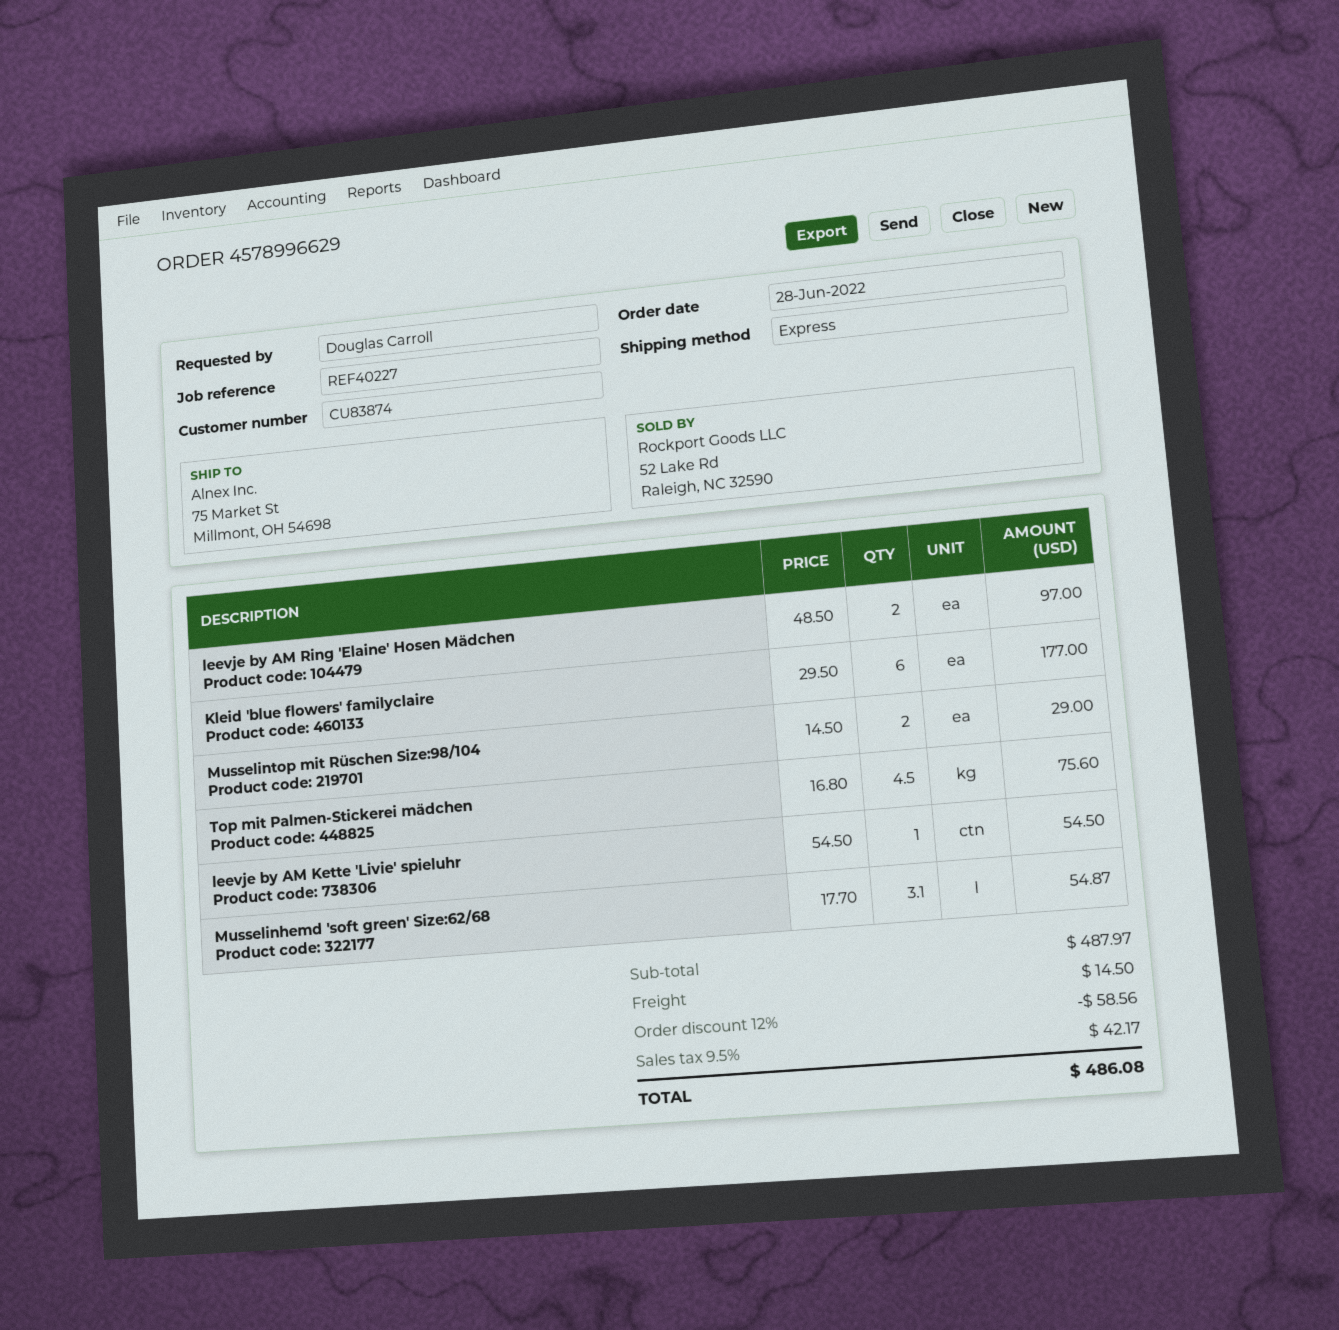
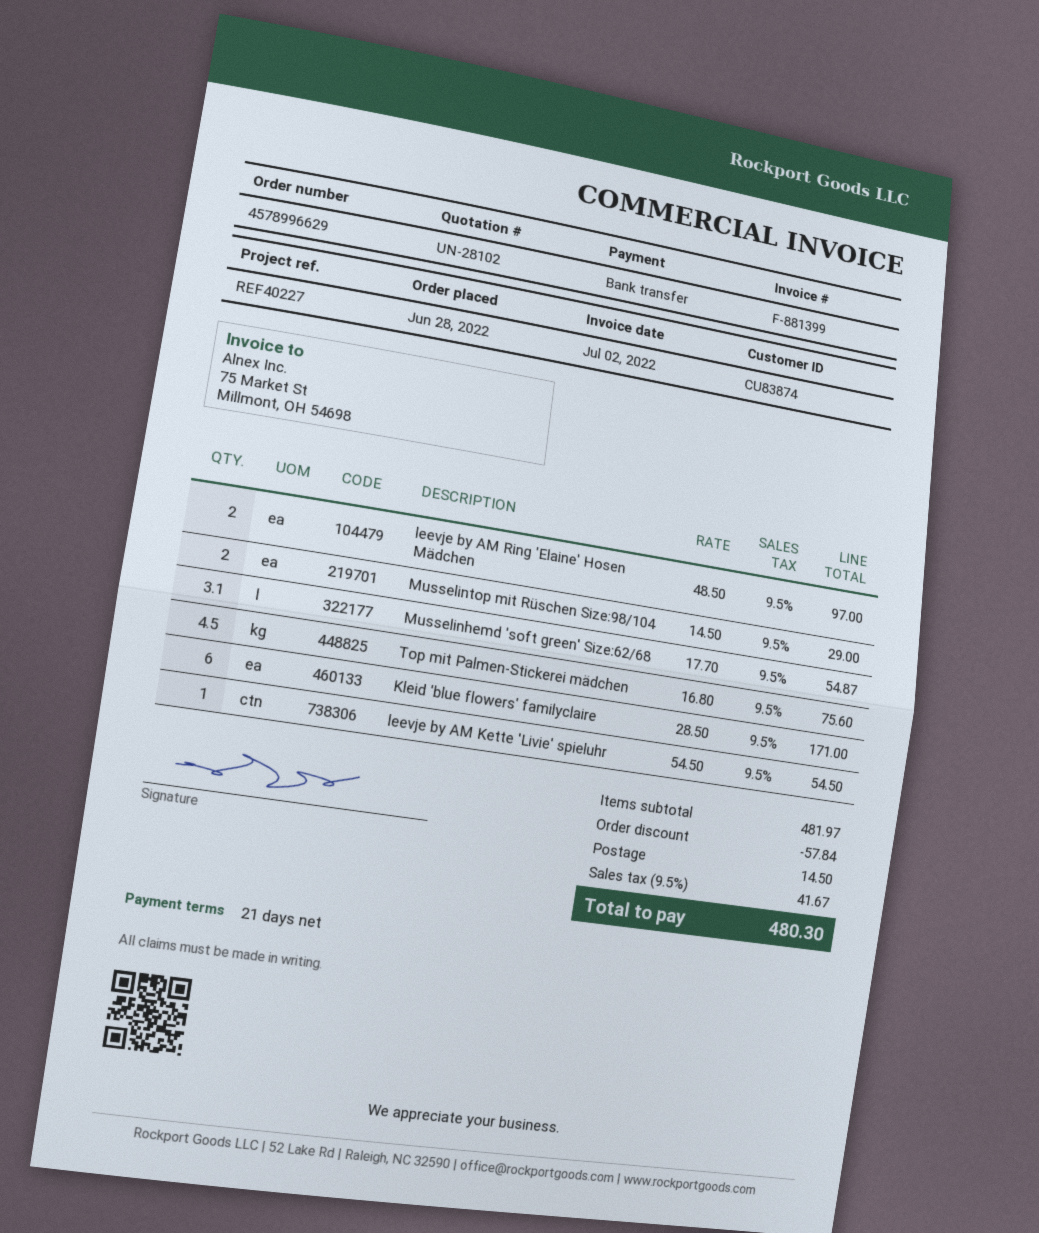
Kleid 'blue flowers' familyclaire: 6 x 29.50 = 177.00 -> 6 x 28.50 = 171.00
subtotal: 487.97 -> 481.97
discount: 58.56 -> 57.84
tax: 9.5% = 42.17 -> 9.5% = 41.67
total: 486.08 -> 480.30

